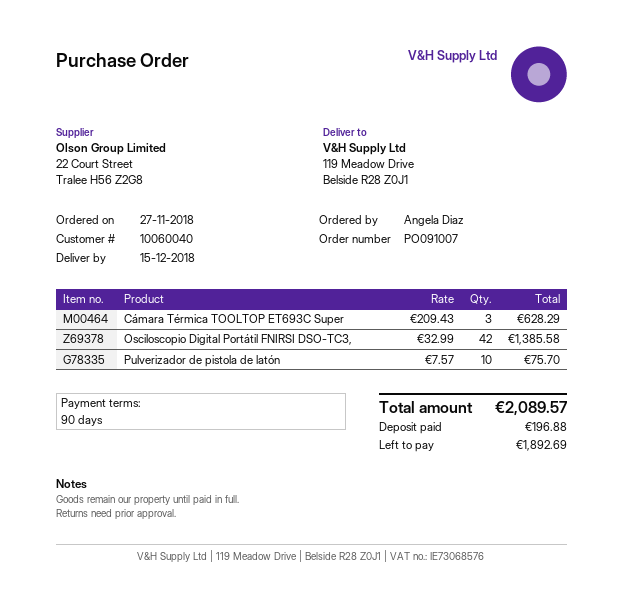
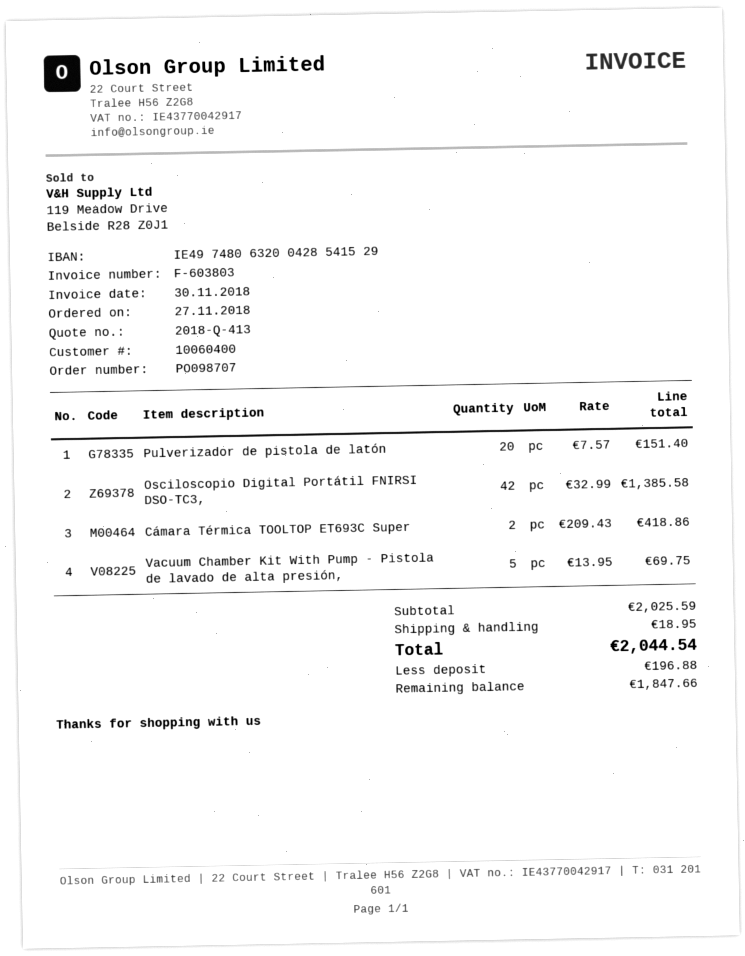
order number: PO091007 -> PO098707
customer number: 10060040 -> 10060400
Cámara Térmica TOOLTOP ET693C Super: 3 x 209.43 = 628.29 -> 2 x 209.43 = 418.86
Pulverizador de pistola de latón: 10 x 7.57 = 75.70 -> 20 x 7.57 = 151.40
Vacuum Chamber Kit With Pump - Pistola de lavado de alta presión,: none -> 5 x 13.95 = 69.75
shipping: none -> 18.95
total: 2089.57 -> 2044.54
balance: 1892.69 -> 1847.66

